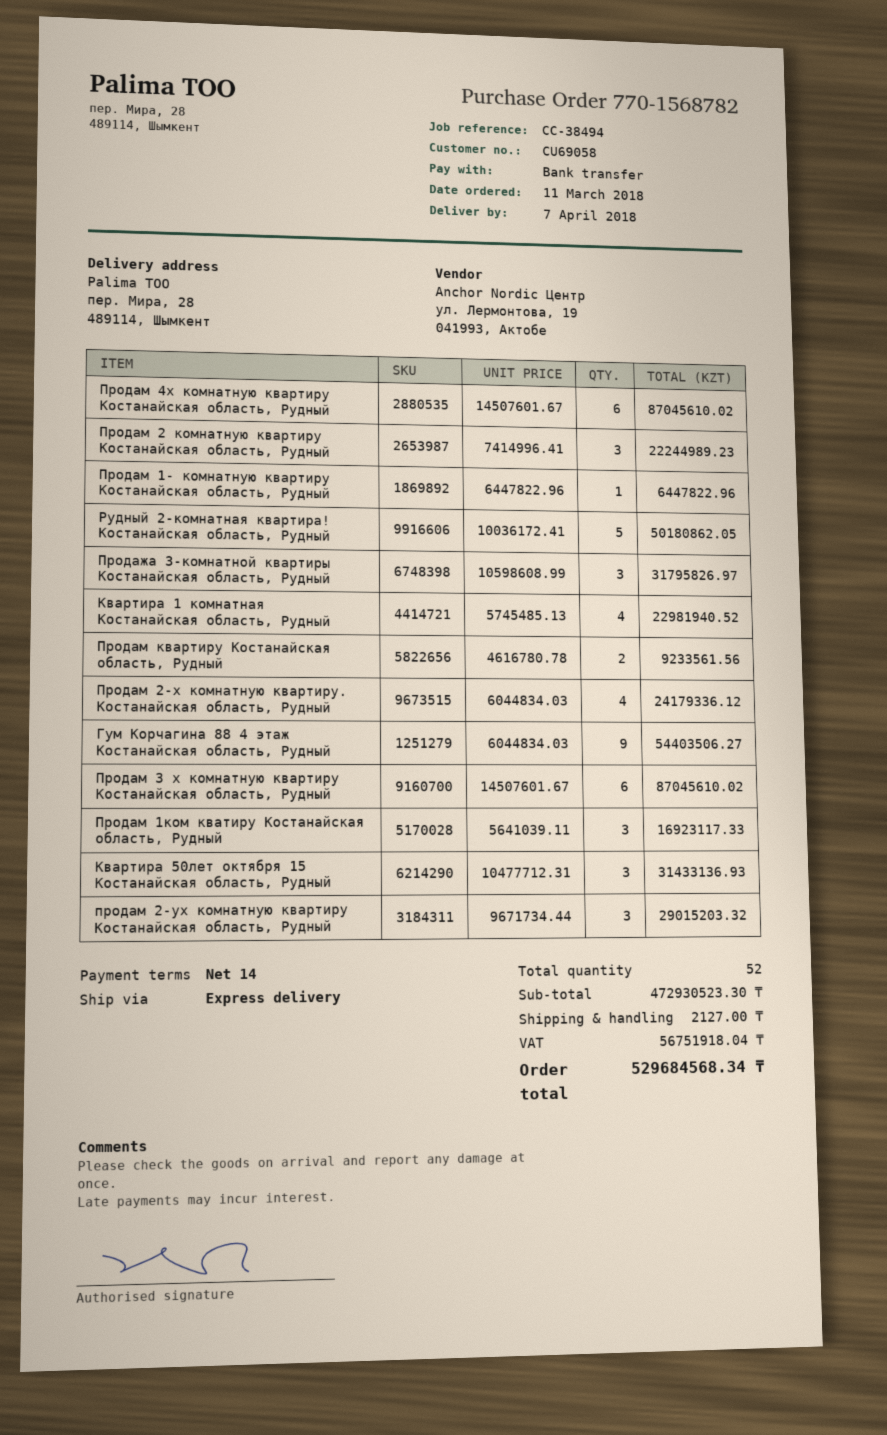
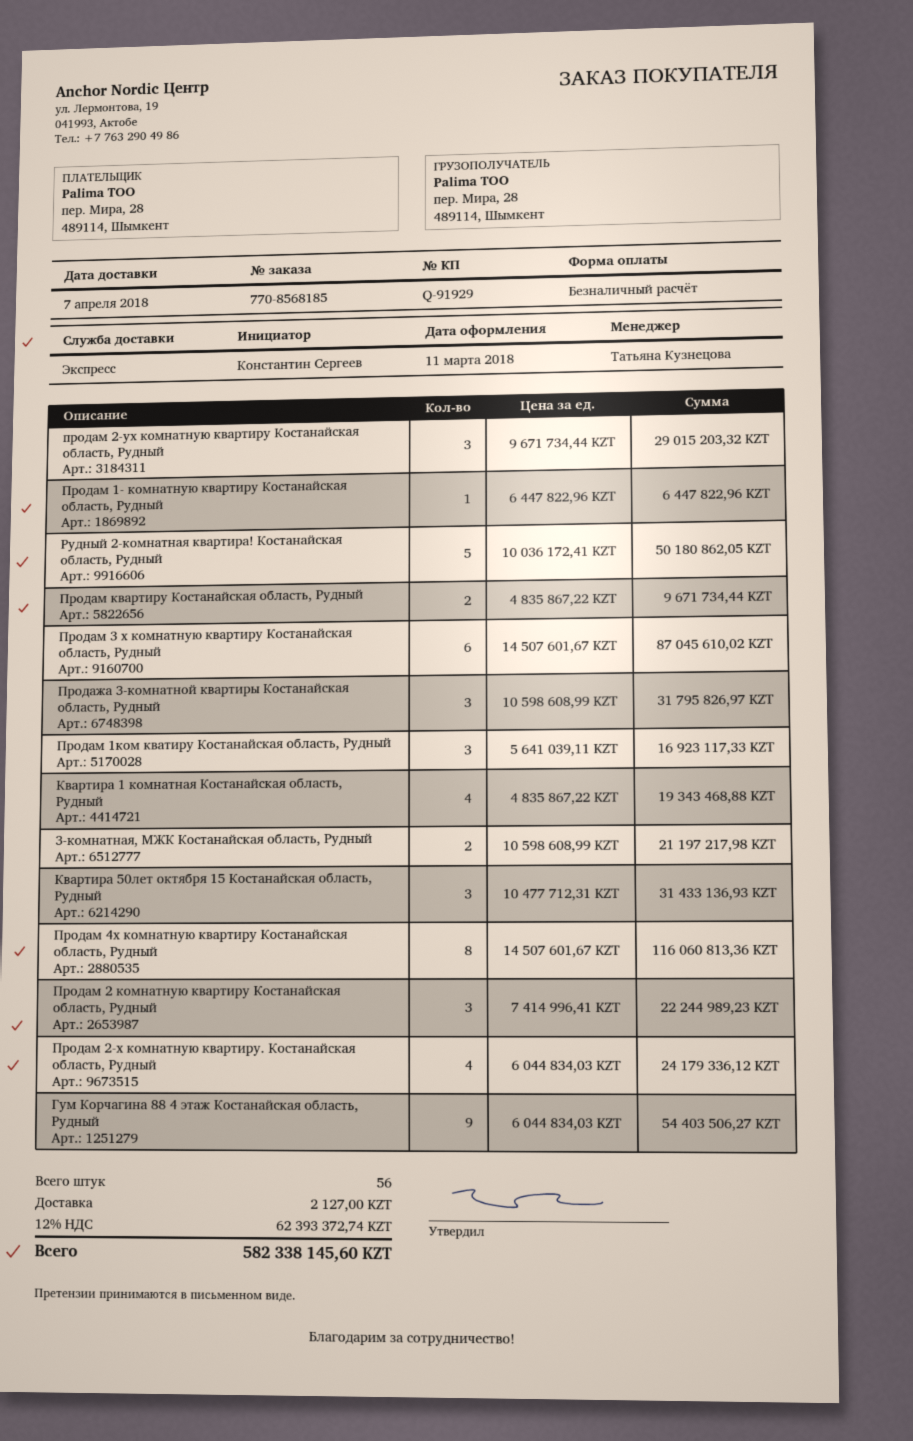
order number: 770-1568782 -> 770-8568185
Продам 4х комнатную квартиру Костанайская область, Рудный: 6 x 14507601.67 = 87045610.02 -> 8 x 14507601.67 = 116060813.36
Квартира 1 комнатная Костанайская область, Рудный: 4 x 5745485.13 = 22981940.52 -> 4 x 4835867.22 = 19343468.88
Продам квартиру Костанайская область, Рудный: 2 x 4616780.78 = 9233561.56 -> 2 x 4835867.22 = 9671734.44
3-комнатная, МЖК Костанайская область, Рудный: none -> 2 x 10598608.99 = 21197217.98
total quantity: 52 -> 56
tax: 56751918.04 -> 62393372.74
total: 529684568.34 -> 582338145.60

